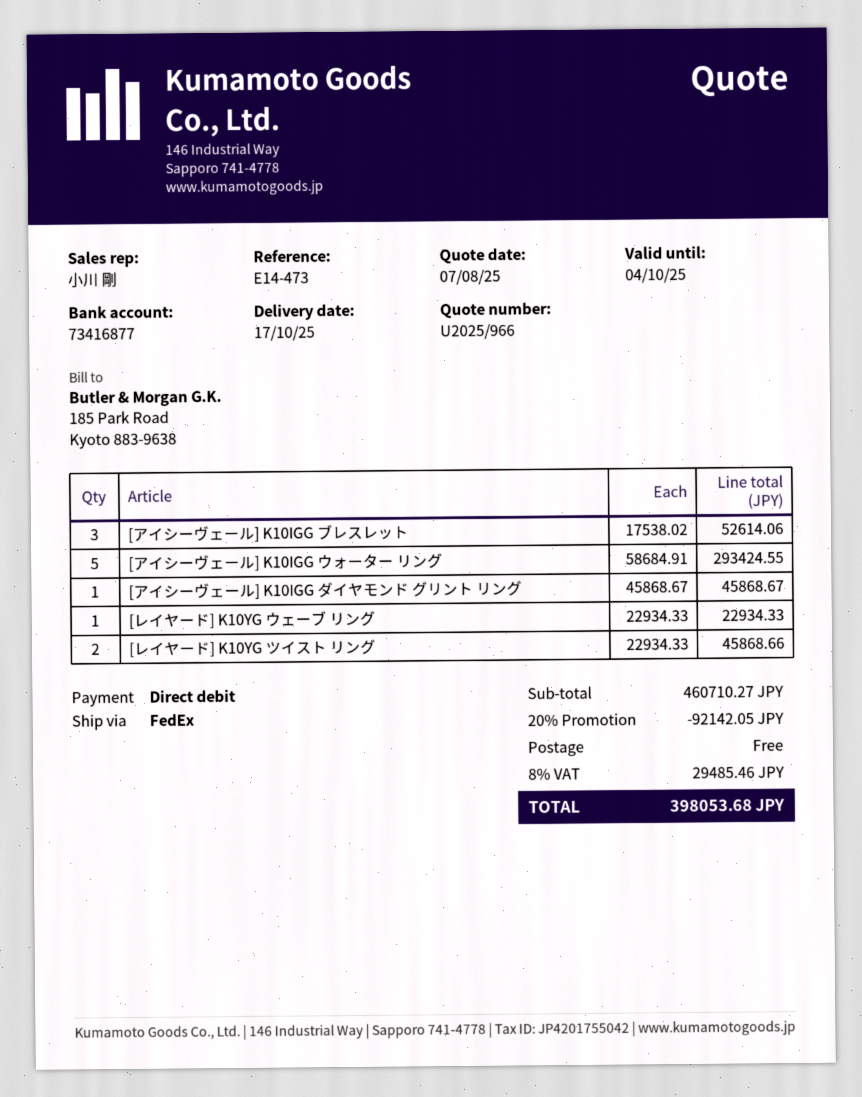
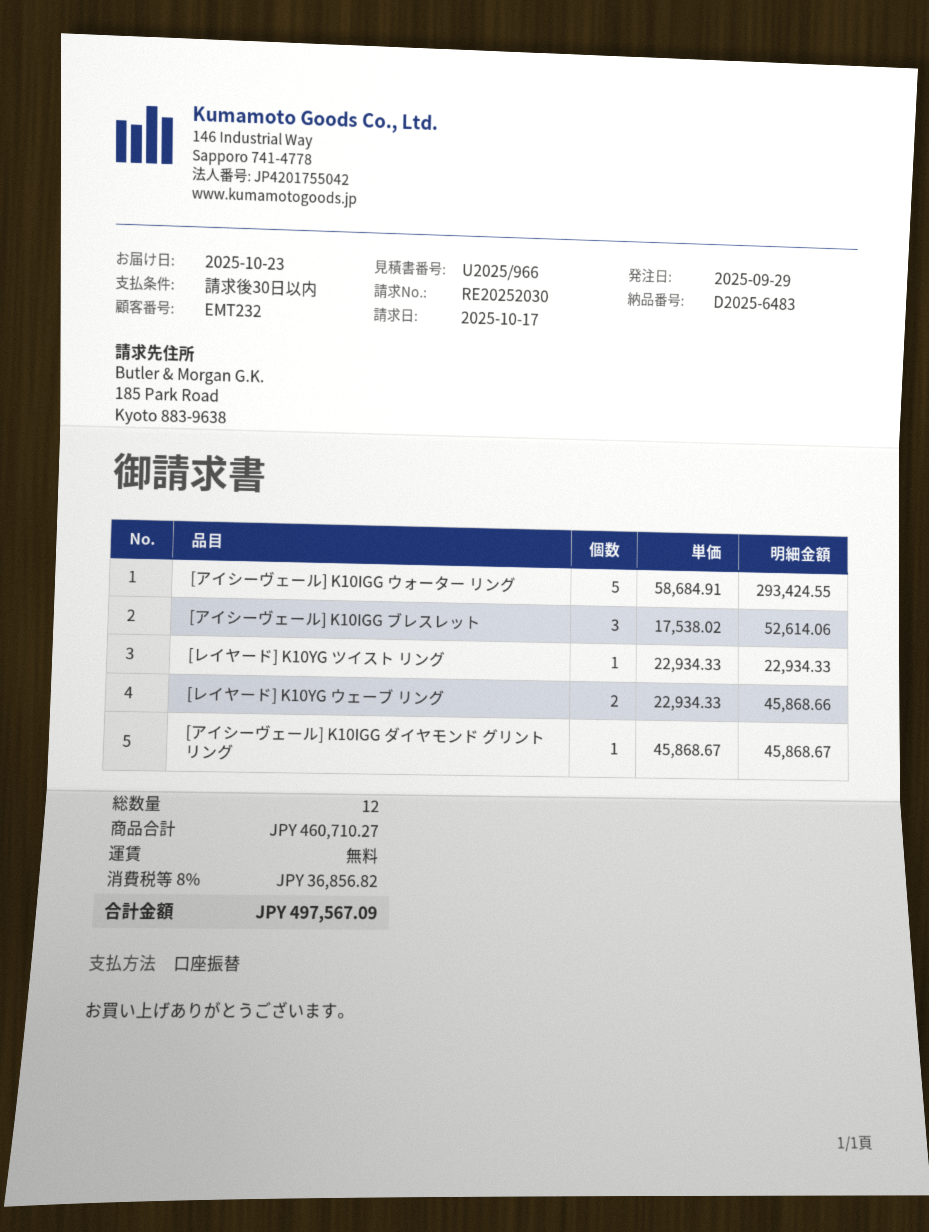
delivery date: 2025-10-17 -> 2025-10-23
[レイヤード] K10YG ウェーブ リング: 1 x 22934.33 = 22934.33 -> 2 x 22934.33 = 45868.66
[レイヤード] K10YG ツイスト リング: 2 x 22934.33 = 45868.66 -> 1 x 22934.33 = 22934.33
discount: 20% = 92142.05 -> none
tax: 8% = 29485.46 -> 8% = 36856.82
total: 398053.68 -> 497567.09

